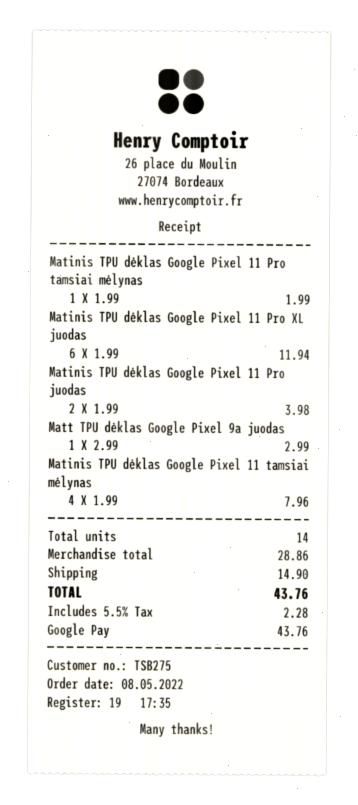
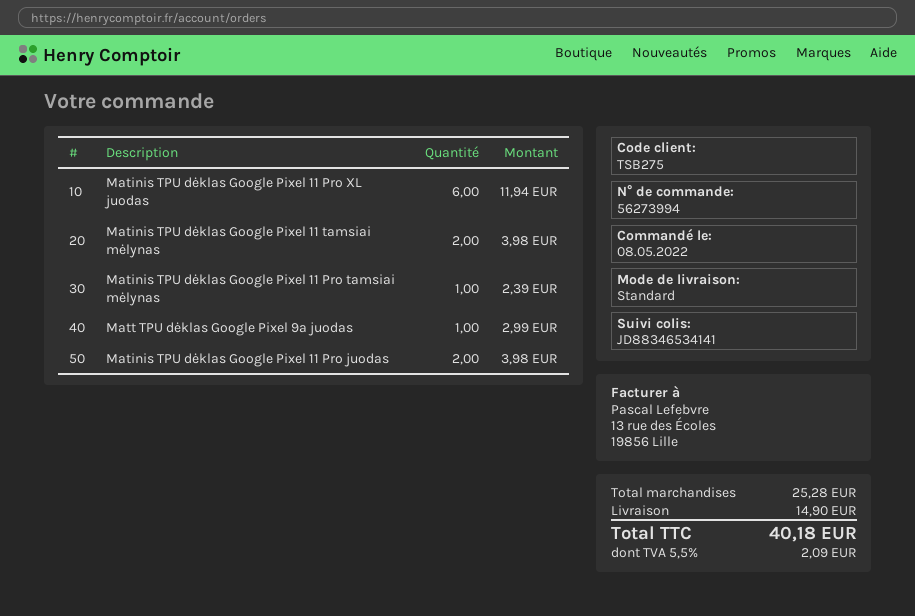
Matinis TPU dėklas Google Pixel 11 Pro tamsiai mėlynas: 1 for 1.99 -> 1 for 2.39
Matinis TPU dėklas Google Pixel 11 tamsiai mėlynas: 4 for 7.96 -> 2 for 3.98
subtotal: 28.86 -> 25.28
tax: 5.5% = 2.28 -> 5.5% = 2.09
total: 43.76 -> 40.18

